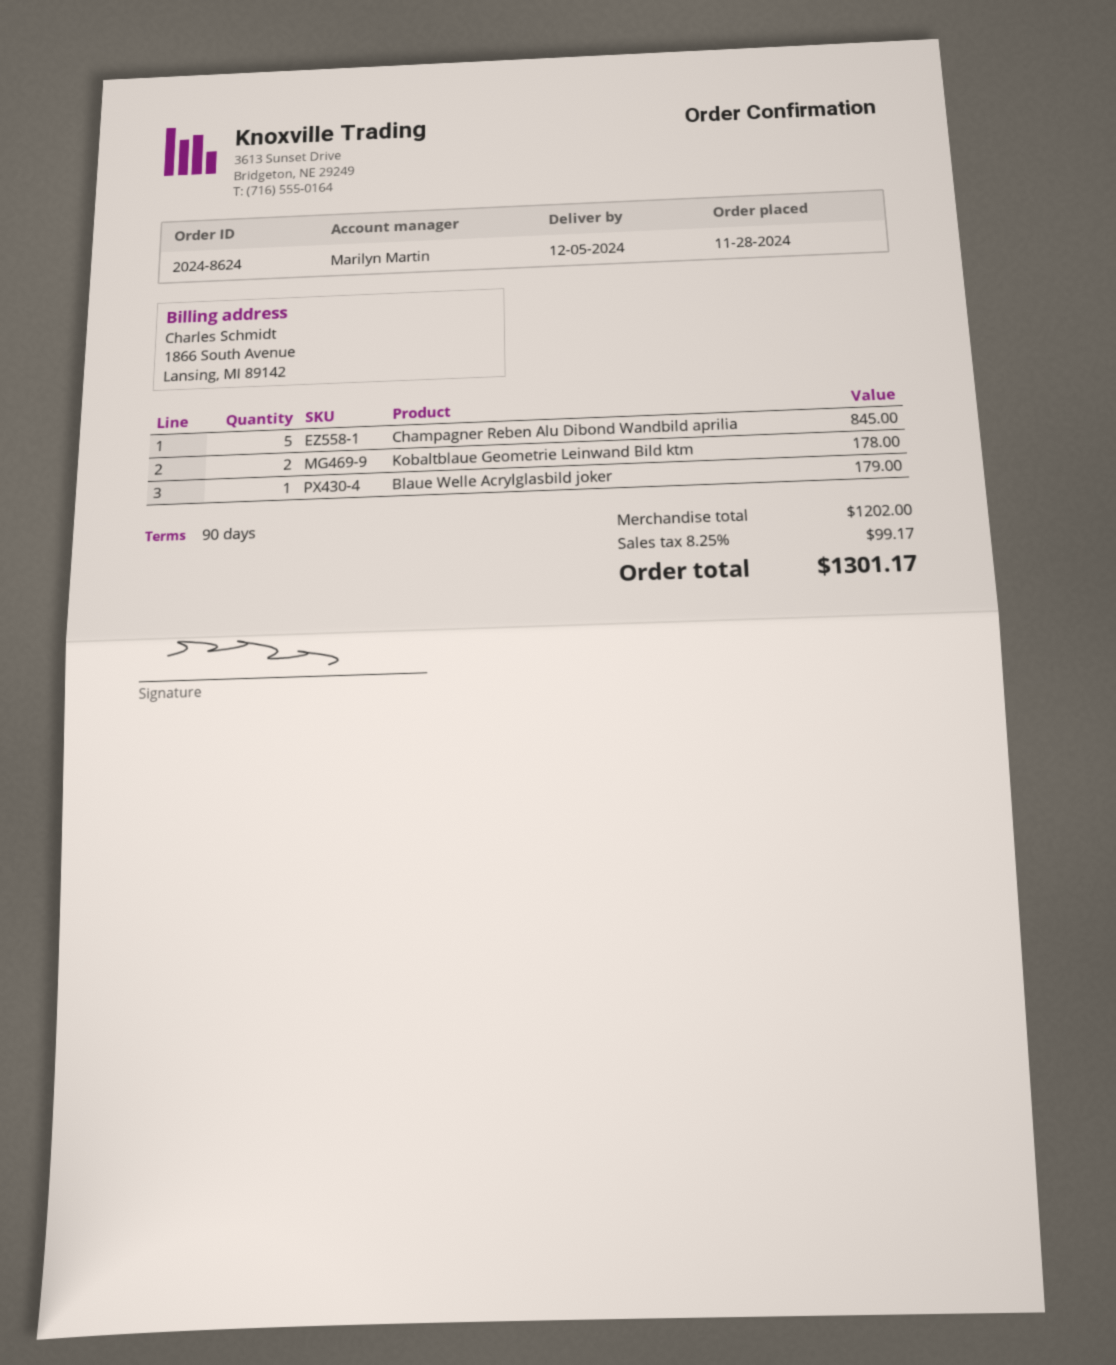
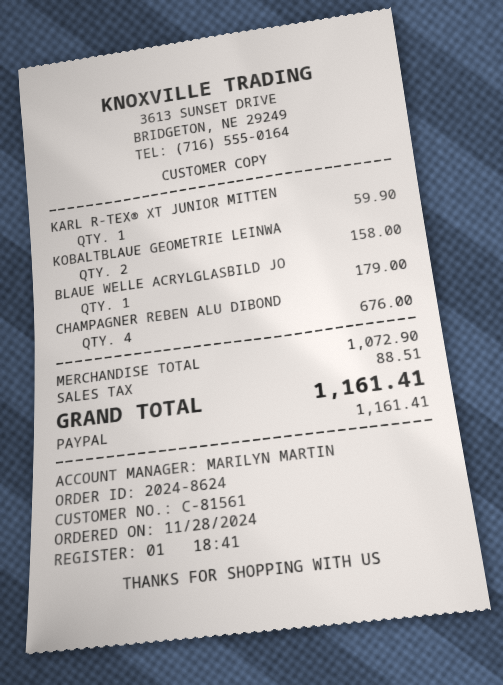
Champagner Reben Alu Dibond Wandbild aprilia: 5 for 845.00 -> 4 for 676.00
Kobaltblaue Geometrie Leinwand Bild ktm: 2 for 178.00 -> 2 for 158.00
KARL R-TEX® XT JUNIOR MITTEN: none -> 1 for 59.90
subtotal: 1202.00 -> 1072.90
tax: 99.17 -> 88.51
total: 1301.17 -> 1161.41

